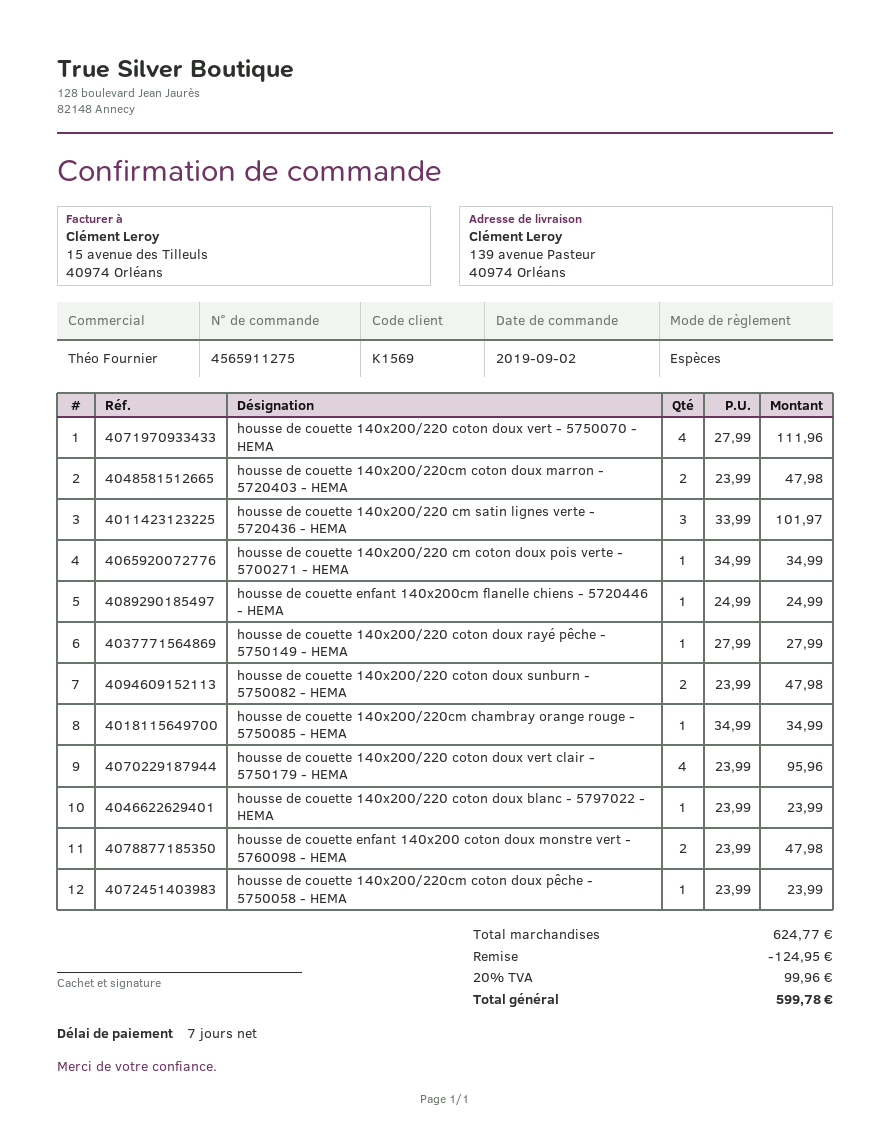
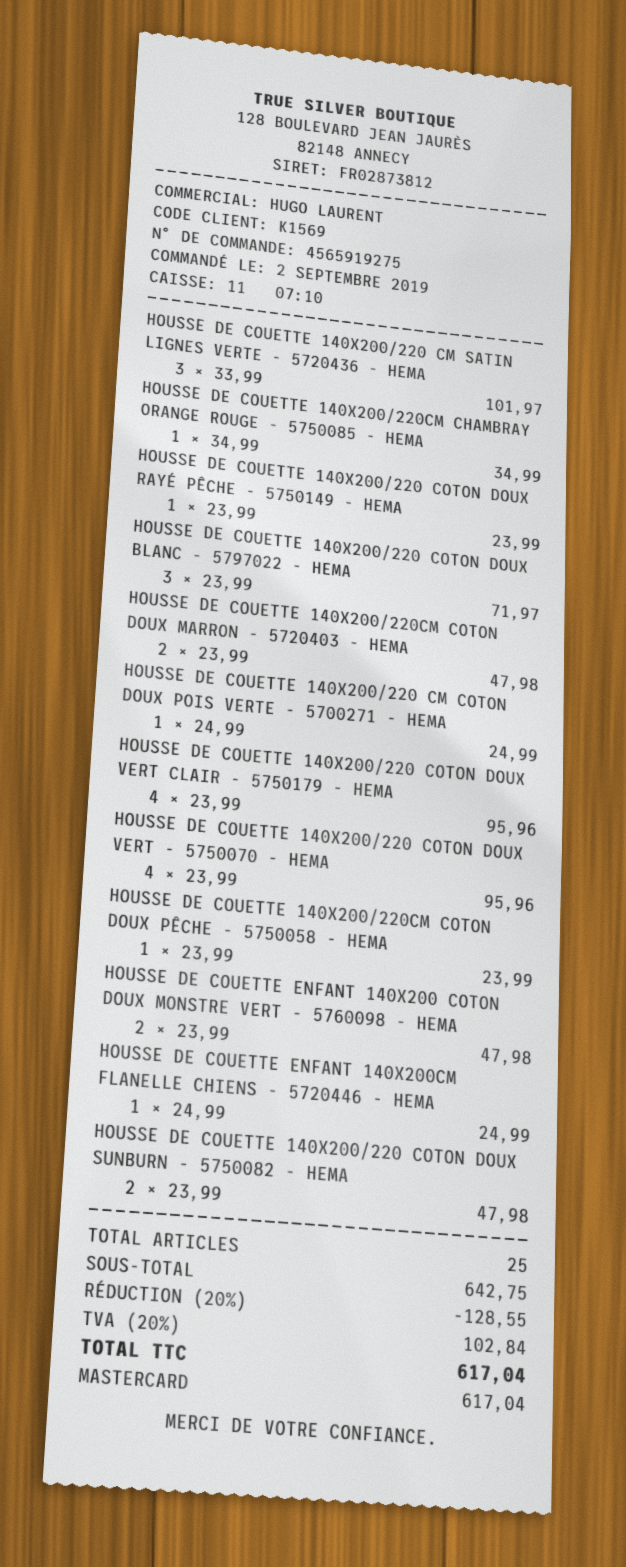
order number: 4565911275 -> 4565919275
sales rep: Théo Fournier -> HUGO LAURENT
payment method: cash -> Mastercard
housse de couette 140x200/220 coton doux vert - 5750070 - HEMA: 4 x 27.99 = 111.96 -> 4 x 23.99 = 95.96
housse de couette 140x200/220 cm coton doux pois verte - 5700271 - HEMA: 1 x 34.99 = 34.99 -> 1 x 24.99 = 24.99
housse de couette 140x200/220 coton doux rayé pêche - 5750149 - HEMA: 1 x 27.99 = 27.99 -> 1 x 23.99 = 23.99
housse de couette 140x200/220 coton doux blanc - 5797022 - HEMA: 1 x 23.99 = 23.99 -> 3 x 23.99 = 71.97
subtotal: 624.77 -> 642.75
discount: 124.95 -> 128.55
tax: 20% = 99.96 -> 20% = 102.84
total: 599.78 -> 617.04

